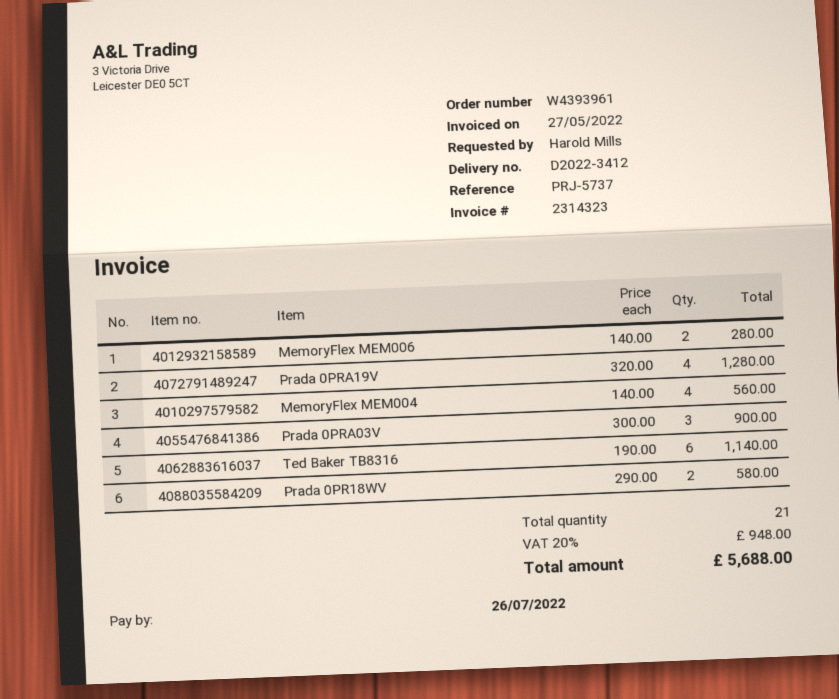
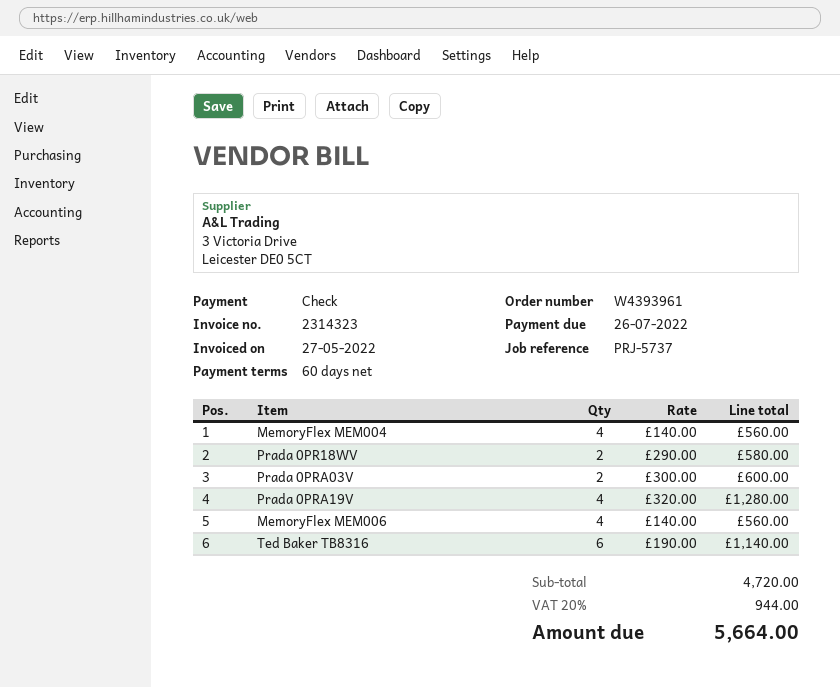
MemoryFlex MEM006: 2 x 140.00 = 280.00 -> 4 x 140.00 = 560.00
Prada 0PRA03V: 3 x 300.00 = 900.00 -> 2 x 300.00 = 600.00
tax: 20% = 948.00 -> 20% = 944.00
total: 5688.00 -> 5664.00

